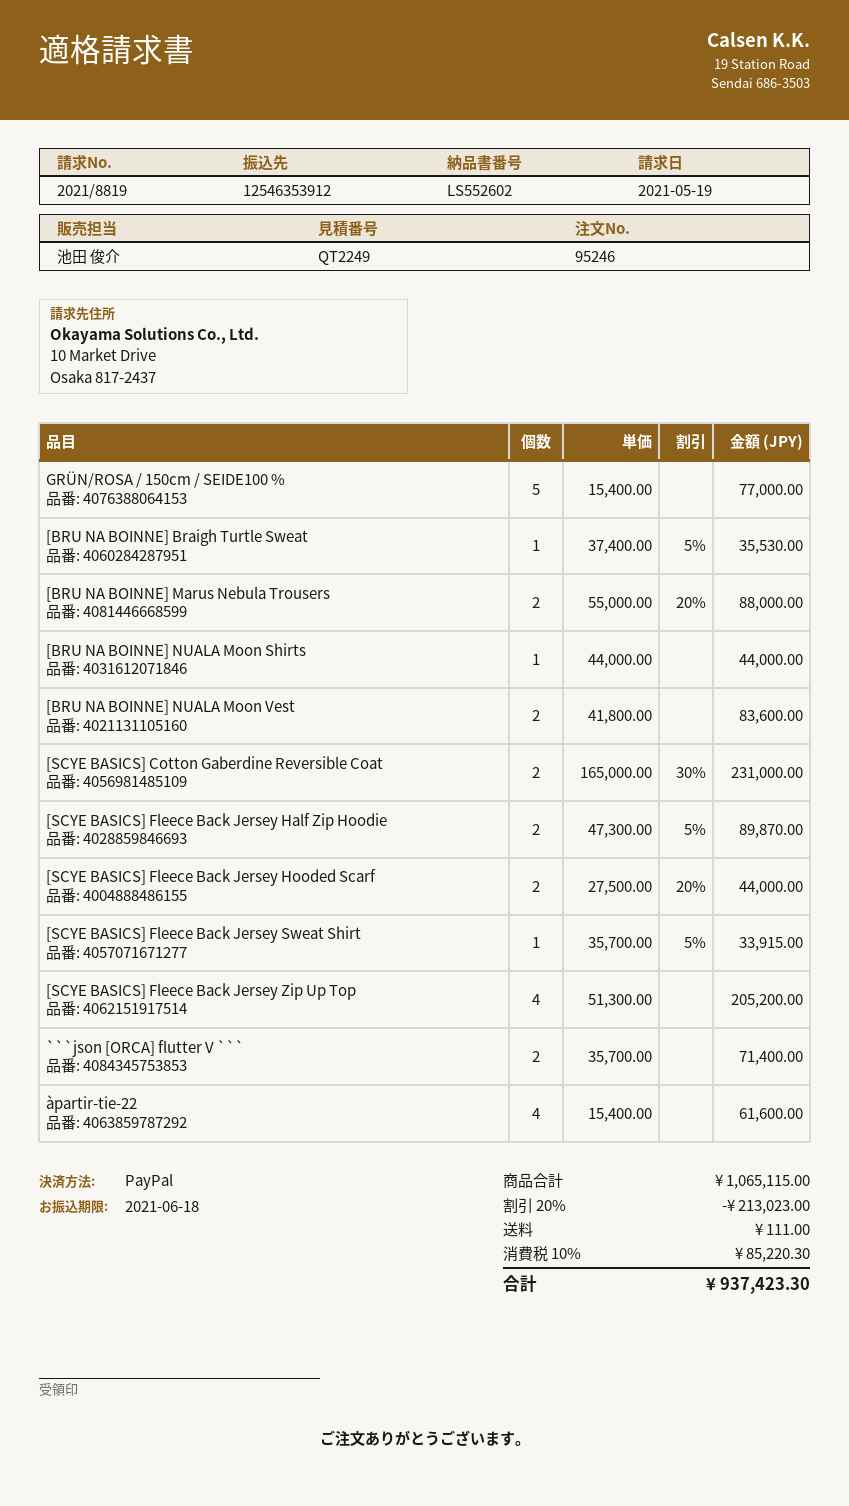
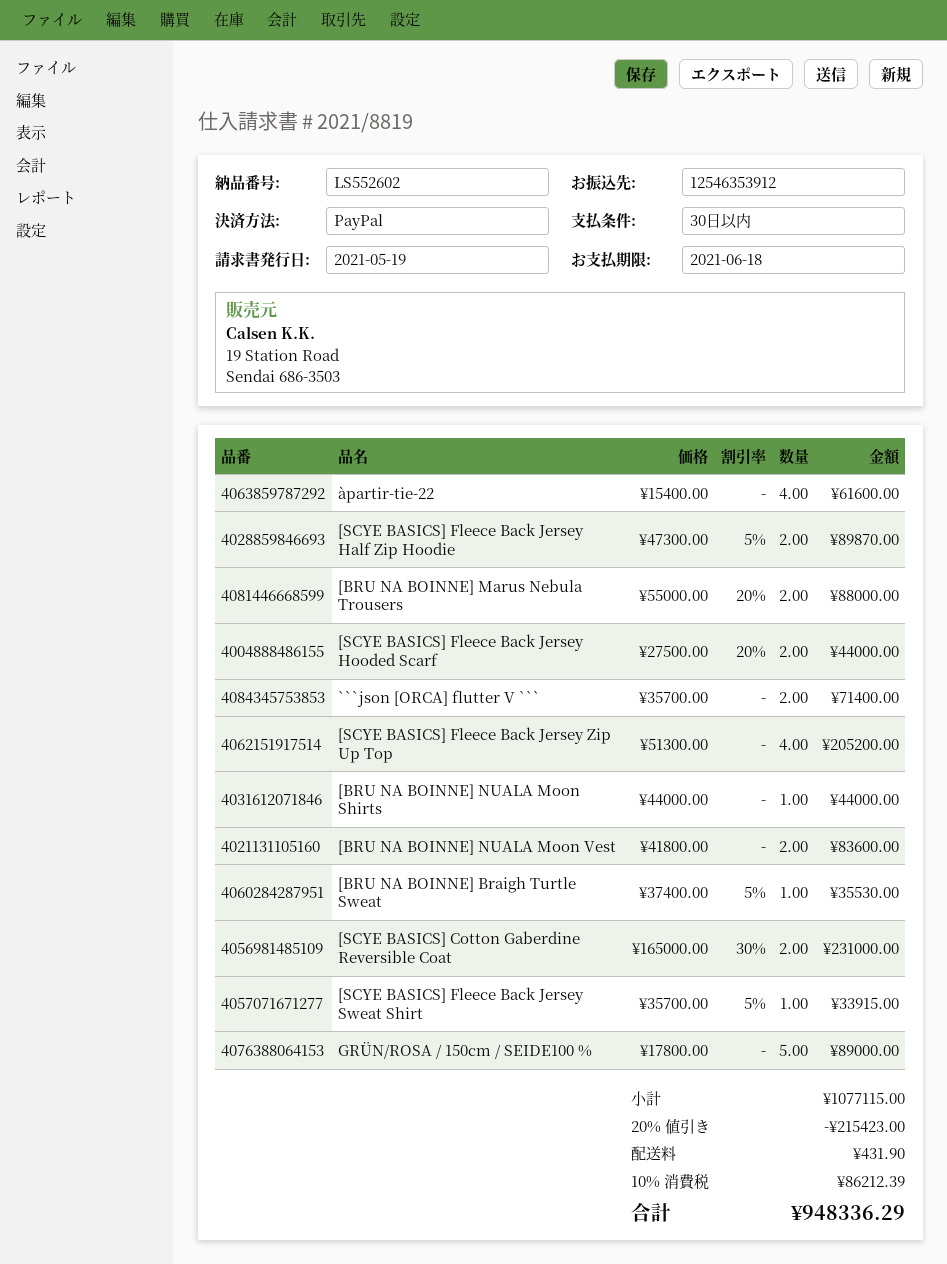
GRÜN/ROSA / 150cm / SEIDE100 %: 5 x 15400.00 = 77000.00 -> 5 x 17800.00 = 89000.00
subtotal: 1065115.00 -> 1077115.00
discount: 20% = 213023.00 -> 20% = 215423.00
shipping: 111.00 -> 431.90
tax: 10% = 85220.30 -> 10% = 86212.39
total: 937423.30 -> 948336.29

